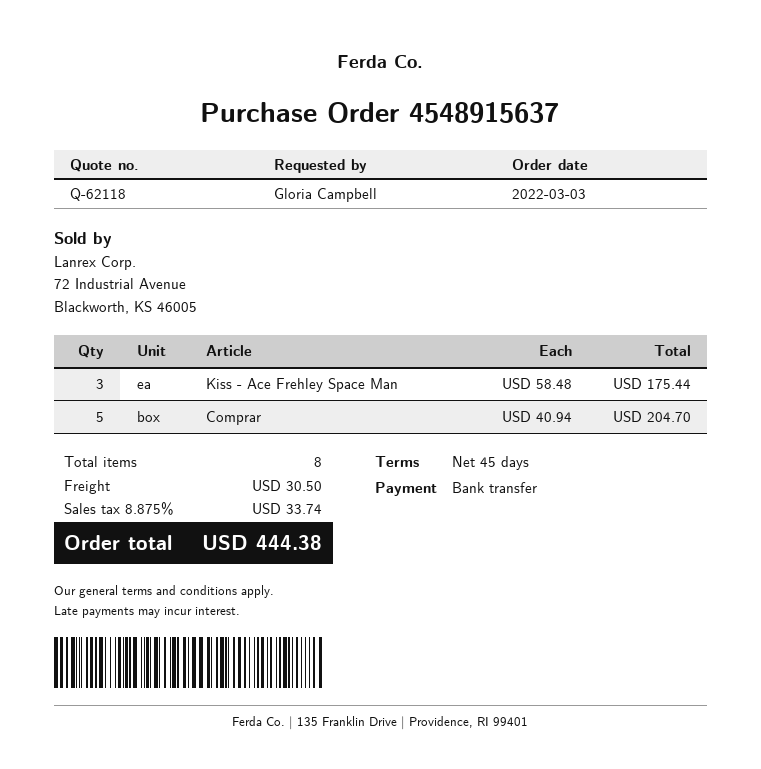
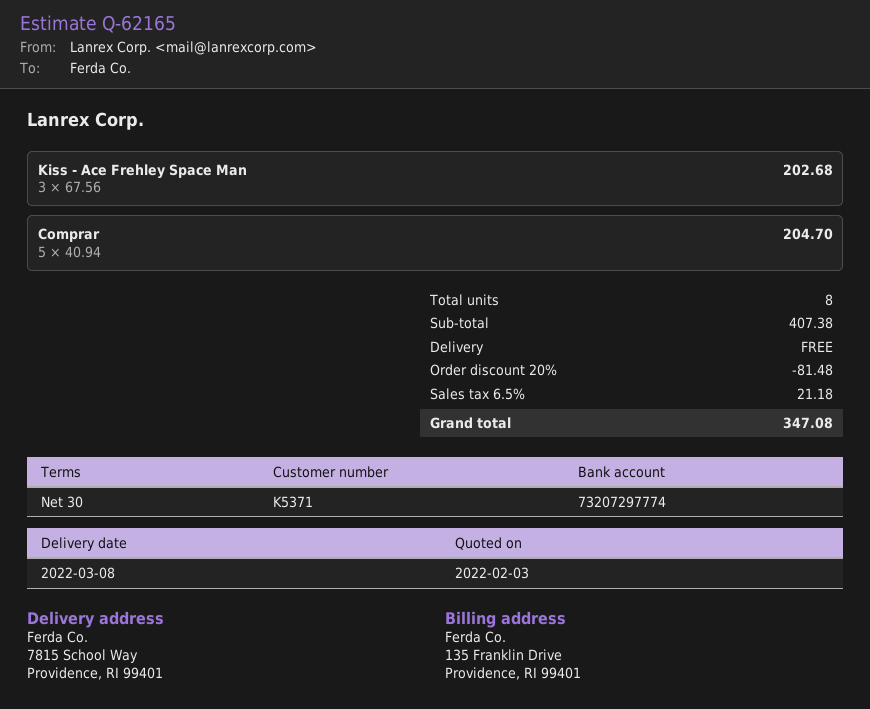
quote number: Q-62118 -> Q-62165
payment terms: 45 days -> 30 days
Kiss - Ace Frehley Space Man: 3 x 58.48 = 175.44 -> 3 x 67.56 = 202.68
discount: none -> 20% = 81.48
shipping: 30.50 -> 0.00
tax: 8.875% = 33.74 -> 6.5% = 21.18
total: 444.38 -> 347.08

